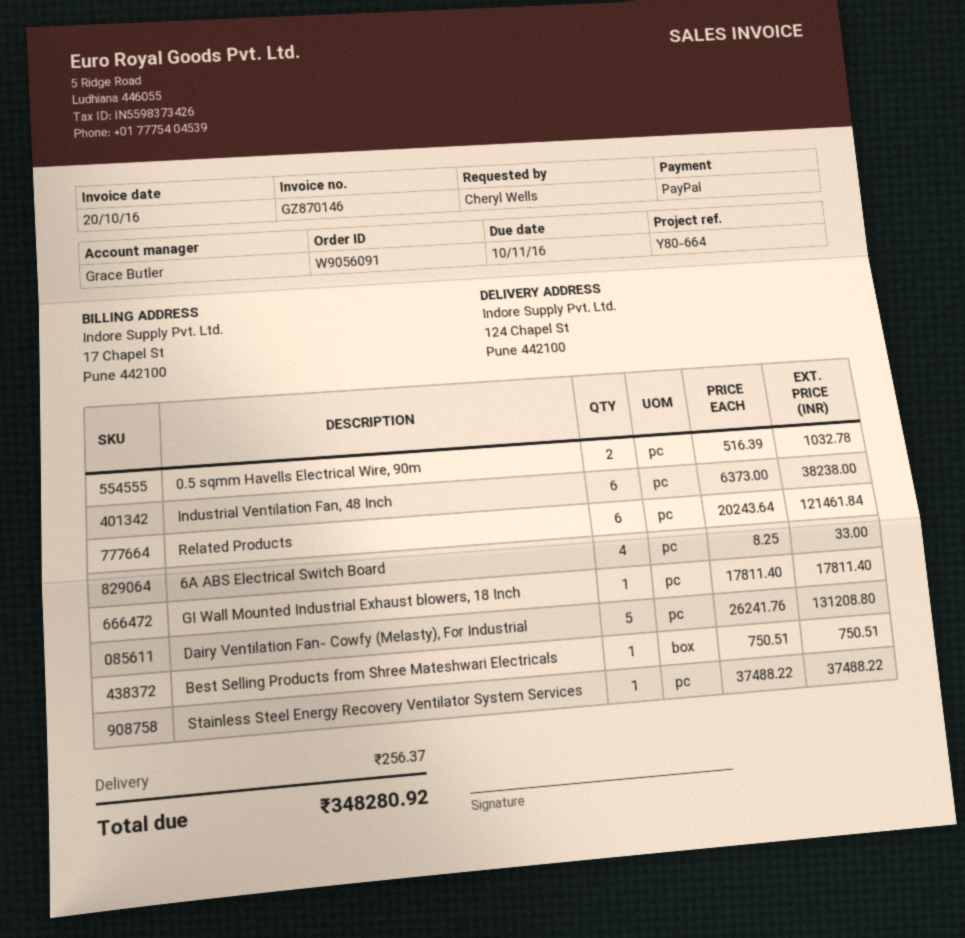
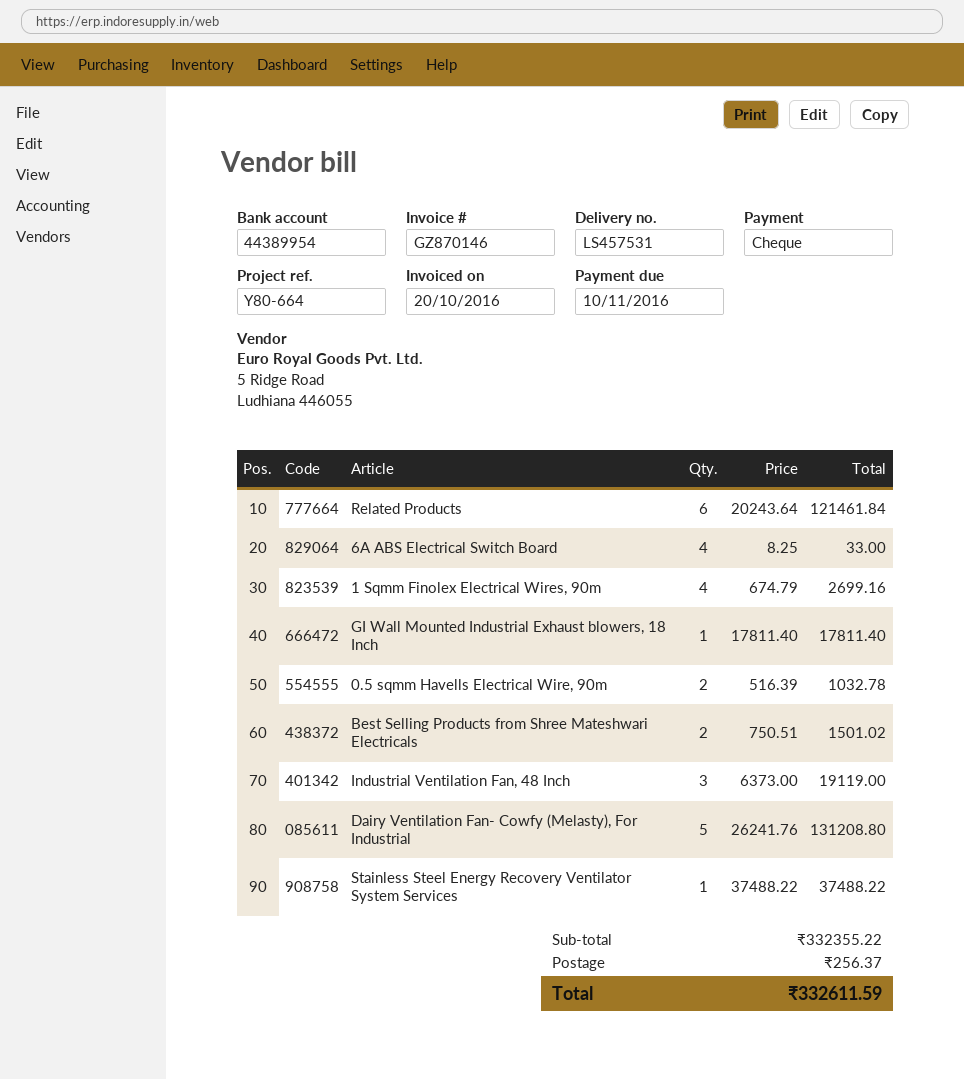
payment method: PayPal -> cheque
Industrial Ventilation Fan, 48 Inch: 6 x 6373.00 = 38238.00 -> 3 x 6373.00 = 19119.00
Best Selling Products from Shree Mateshwari Electricals: 1 x 750.51 = 750.51 -> 2 x 750.51 = 1501.02
1 Sqmm Finolex Electrical Wires, 90m: none -> 4 x 674.79 = 2699.16
total: 348280.92 -> 332611.59

